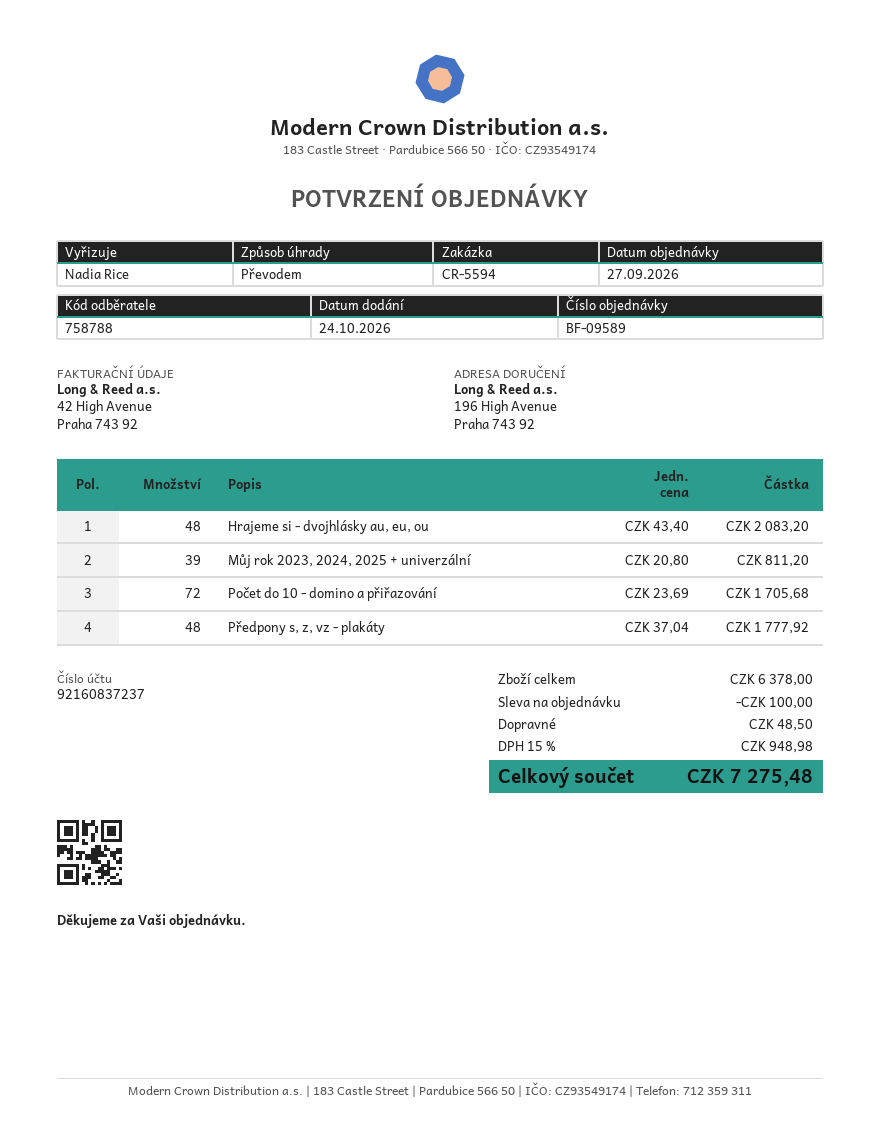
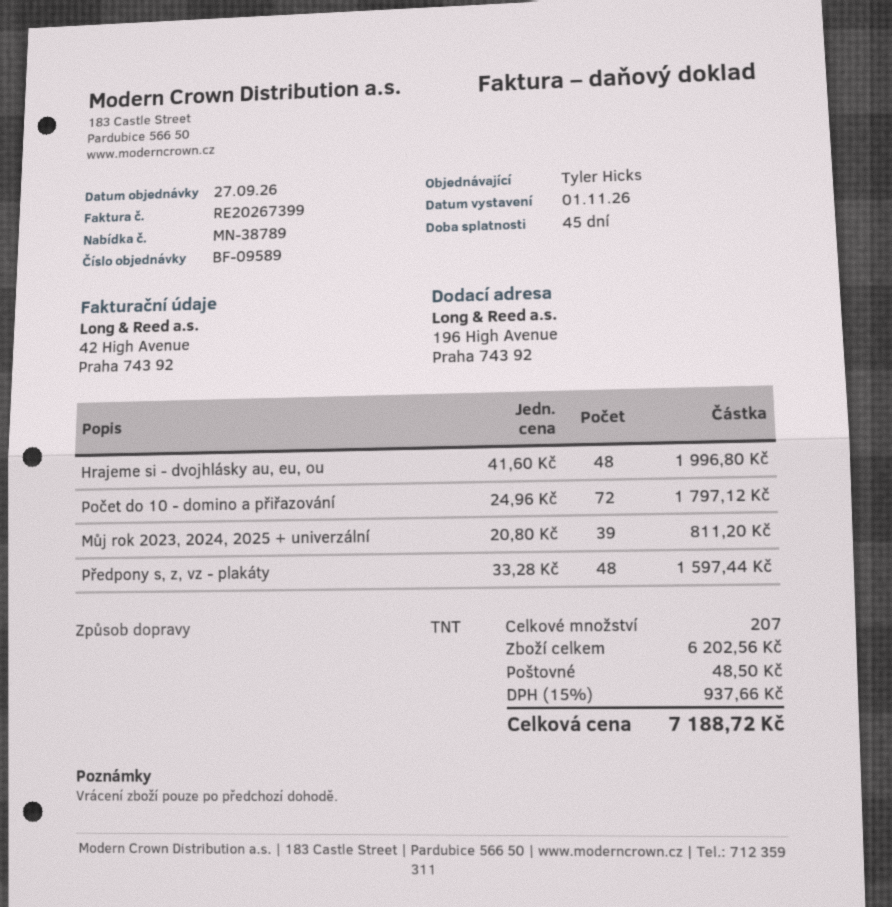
Hrajeme si - dvojhlásky au, eu, ou: 48 x 43.40 = 2083.20 -> 48 x 41.60 = 1996.80
Počet do 10 - domino a přiřazování: 72 x 23.69 = 1705.68 -> 72 x 24.96 = 1797.12
Předpony s, z, vz - plakáty: 48 x 37.04 = 1777.92 -> 48 x 33.28 = 1597.44
subtotal: 6378.00 -> 6202.56
discount: 100.00 -> none
tax: 15% = 948.98 -> 15% = 937.66
total: 7275.48 -> 7188.72

